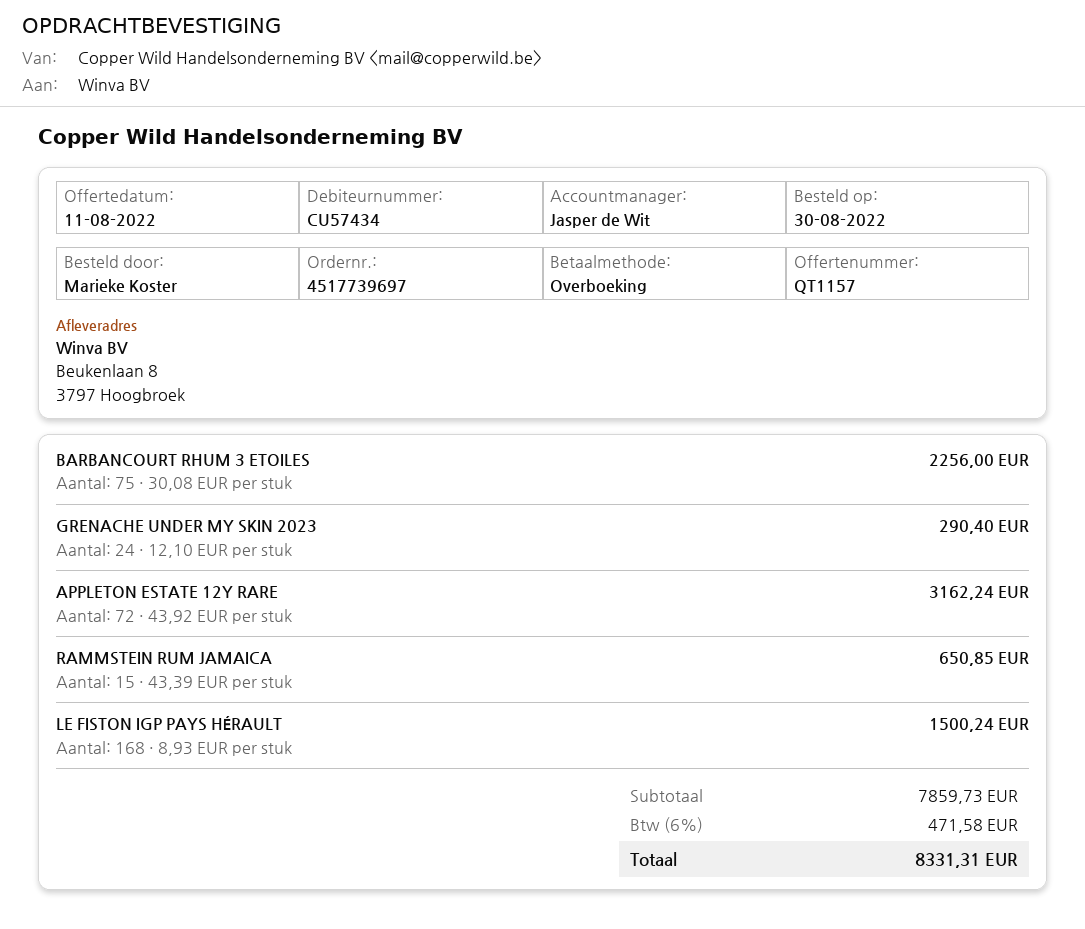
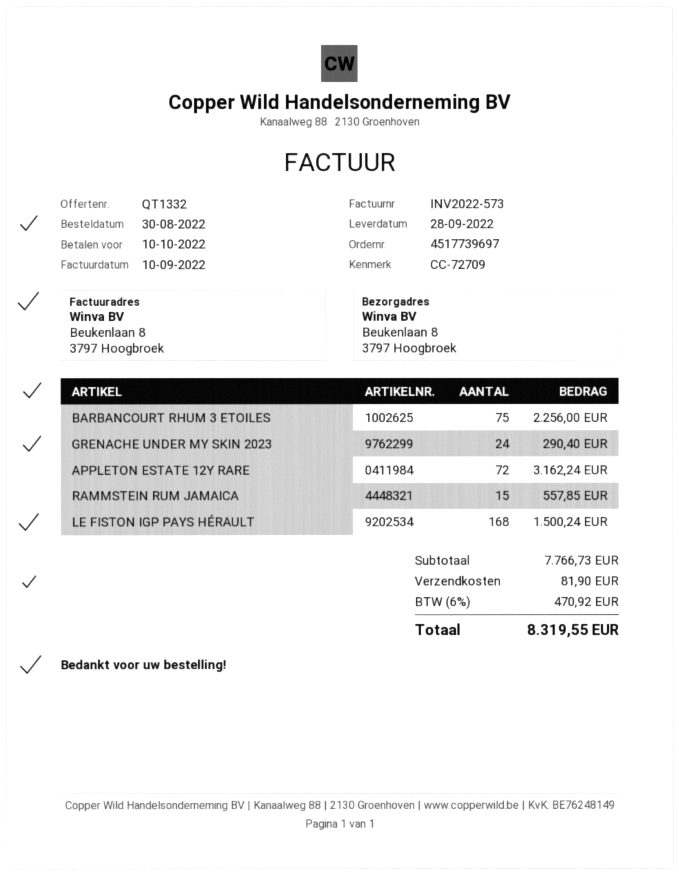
quote number: QT1157 -> QT1332
RAMMSTEIN RUM JAMAICA: 15 for 650.85 -> 15 for 557.85
subtotal: 7859.73 -> 7766.73
shipping: none -> 81.90
tax: 6% = 471.58 -> 6% = 470.92
total: 8331.31 -> 8319.55

